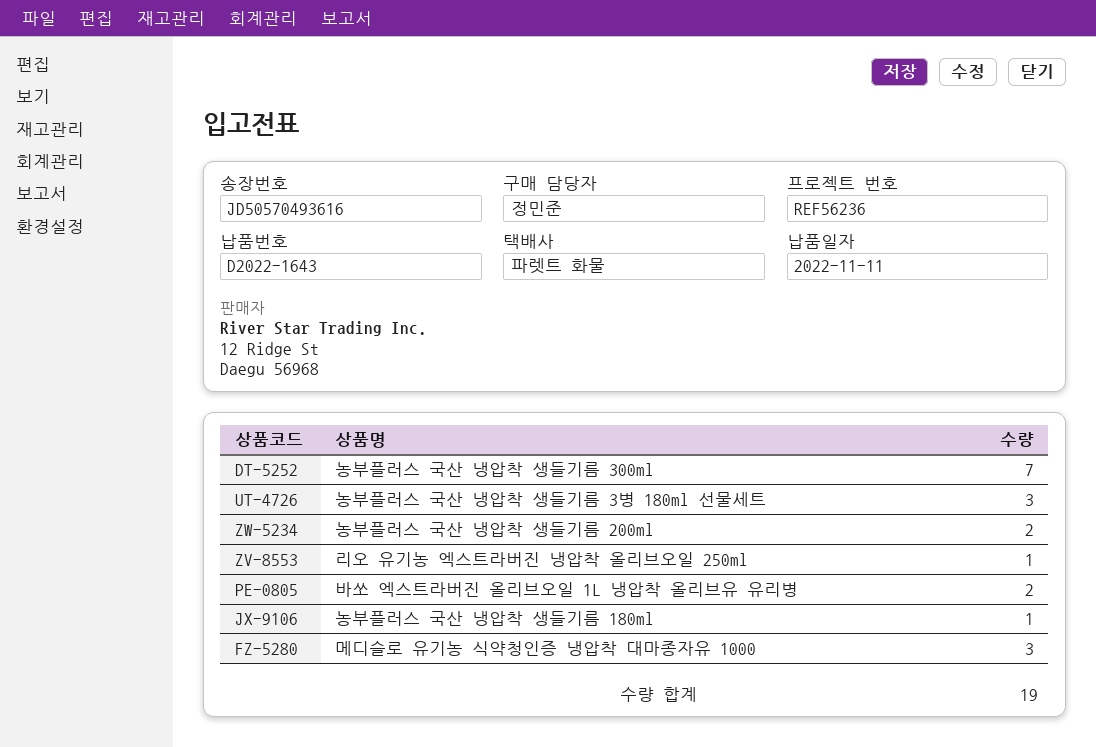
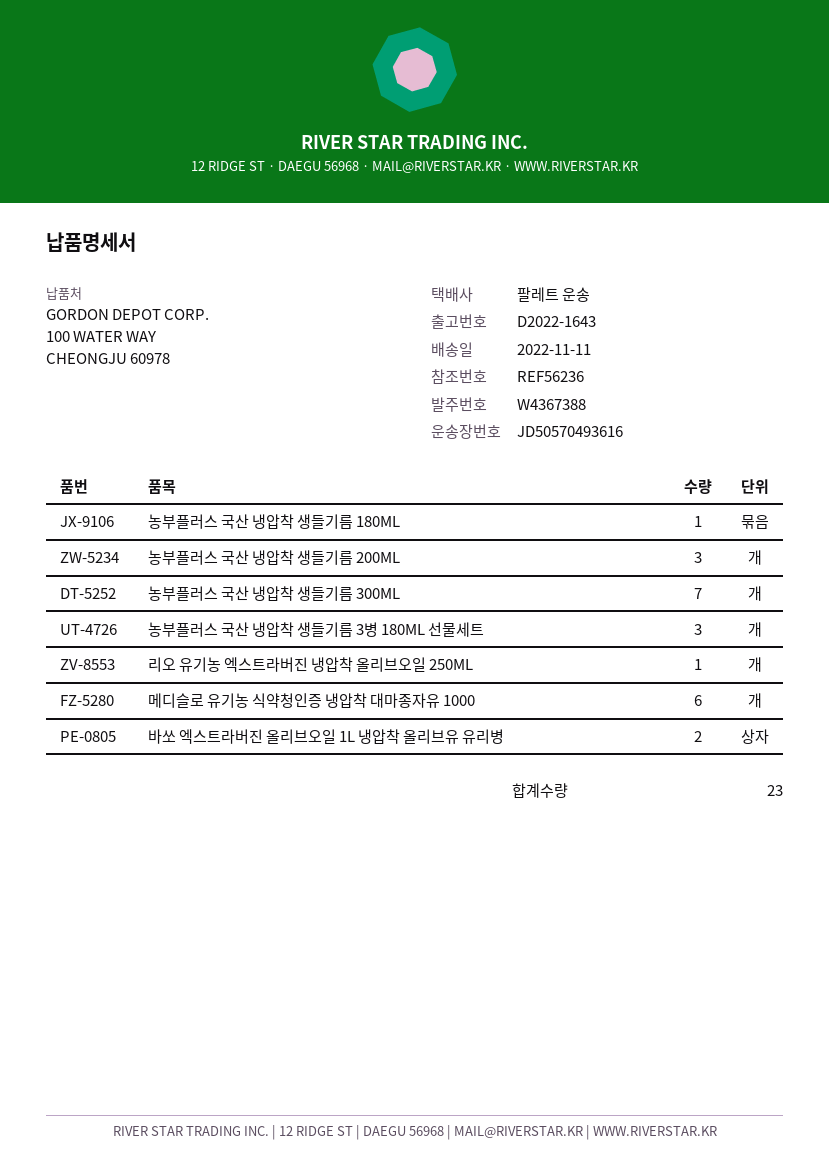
농부플러스 국산 냉압착 생들기름 200ml: 2 -> 3
메디슬로 유기농 식약청인증 냉압착 대마종자유 1000: 3 -> 6
total quantity: 19 -> 23

